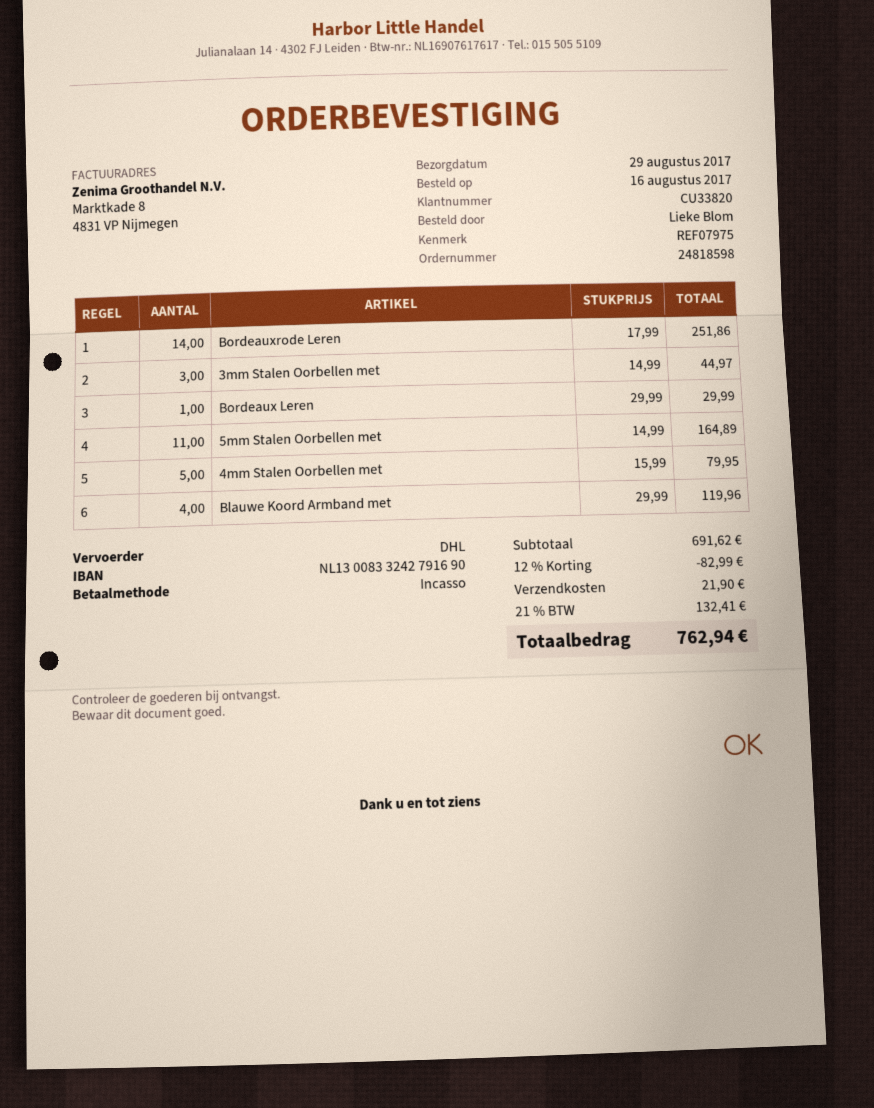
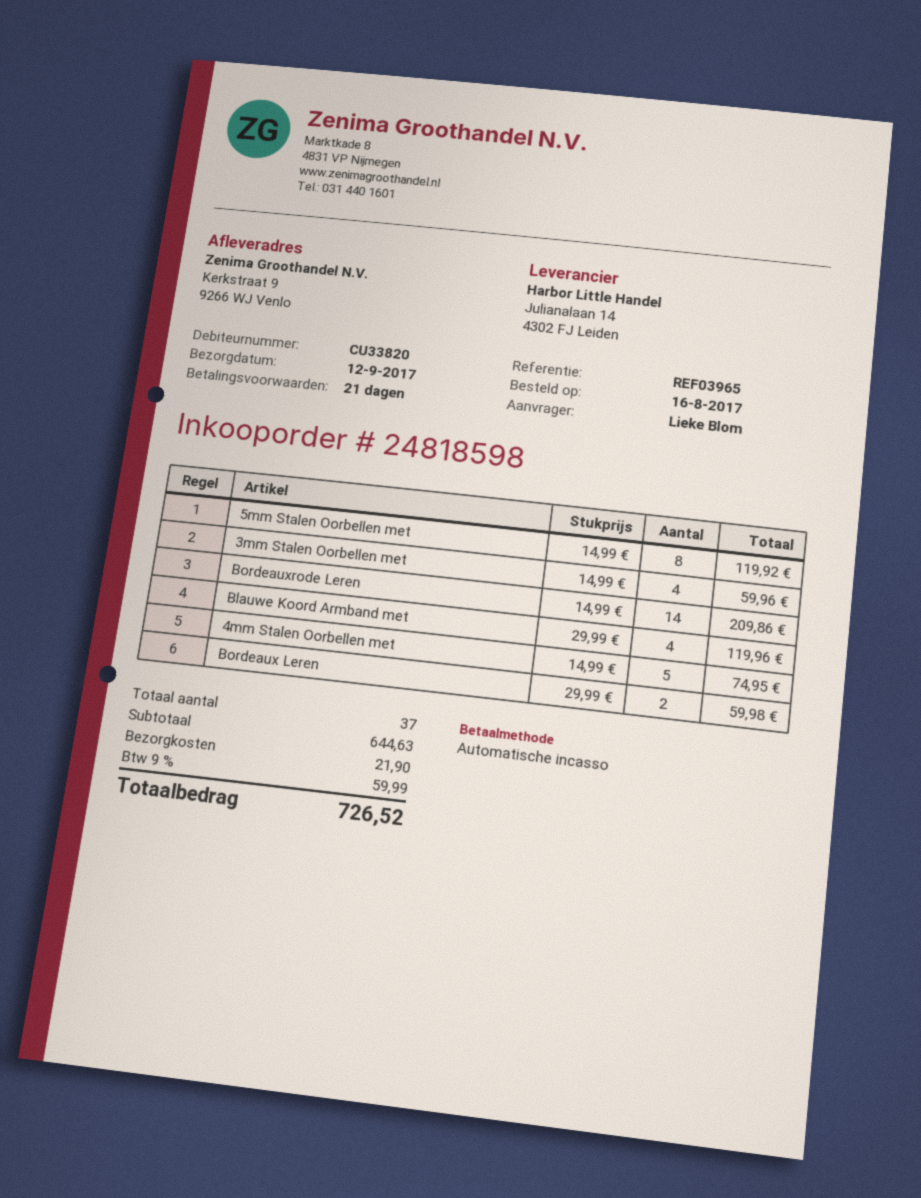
delivery date: 2017-08-29 -> 2017-09-12
reference: REF07975 -> REF03965
Bordeauxrode Leren: 14 x 17.99 = 251.86 -> 14 x 14.99 = 209.86
3mm Stalen Oorbellen met: 3 x 14.99 = 44.97 -> 4 x 14.99 = 59.96
Bordeaux Leren: 1 x 29.99 = 29.99 -> 2 x 29.99 = 59.98
5mm Stalen Oorbellen met: 11 x 14.99 = 164.89 -> 8 x 14.99 = 119.92
4mm Stalen Oorbellen met: 5 x 15.99 = 79.95 -> 5 x 14.99 = 74.95
subtotal: 691.62 -> 644.63
discount: 12% = 82.99 -> none
tax: 21% = 132.41 -> 9% = 59.99
total: 762.94 -> 726.52

